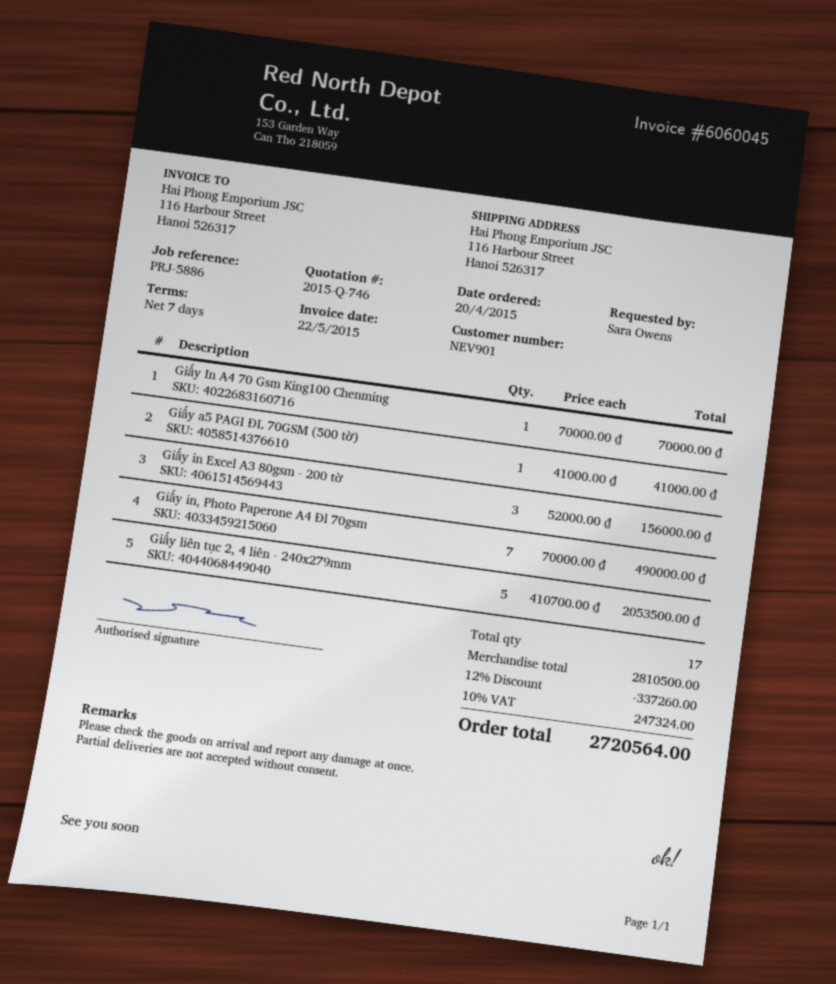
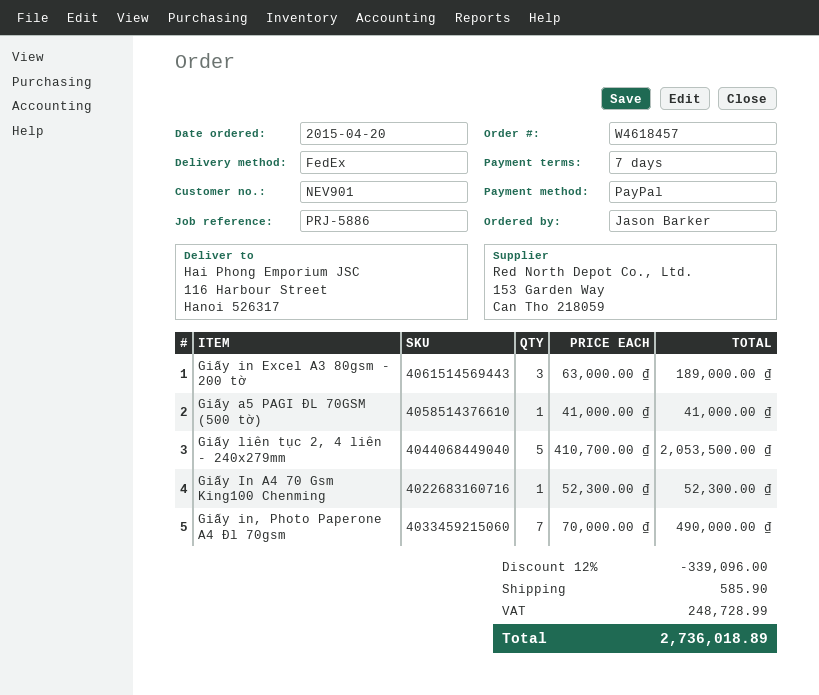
ordered by: Sara Owens -> Jason Barker
Giấy In A4 70 Gsm King100 Chenming: 1 x 70000.00 = 70000.00 -> 1 x 52300.00 = 52300.00
Giấy in Excel A3 80gsm - 200 tờ: 3 x 52000.00 = 156000.00 -> 3 x 63000.00 = 189000.00
discount: 12% = 337260.00 -> 12% = 339096.00
shipping: none -> 585.90
tax: 247324.00 -> 248728.99
total: 2720564.00 -> 2736018.89

